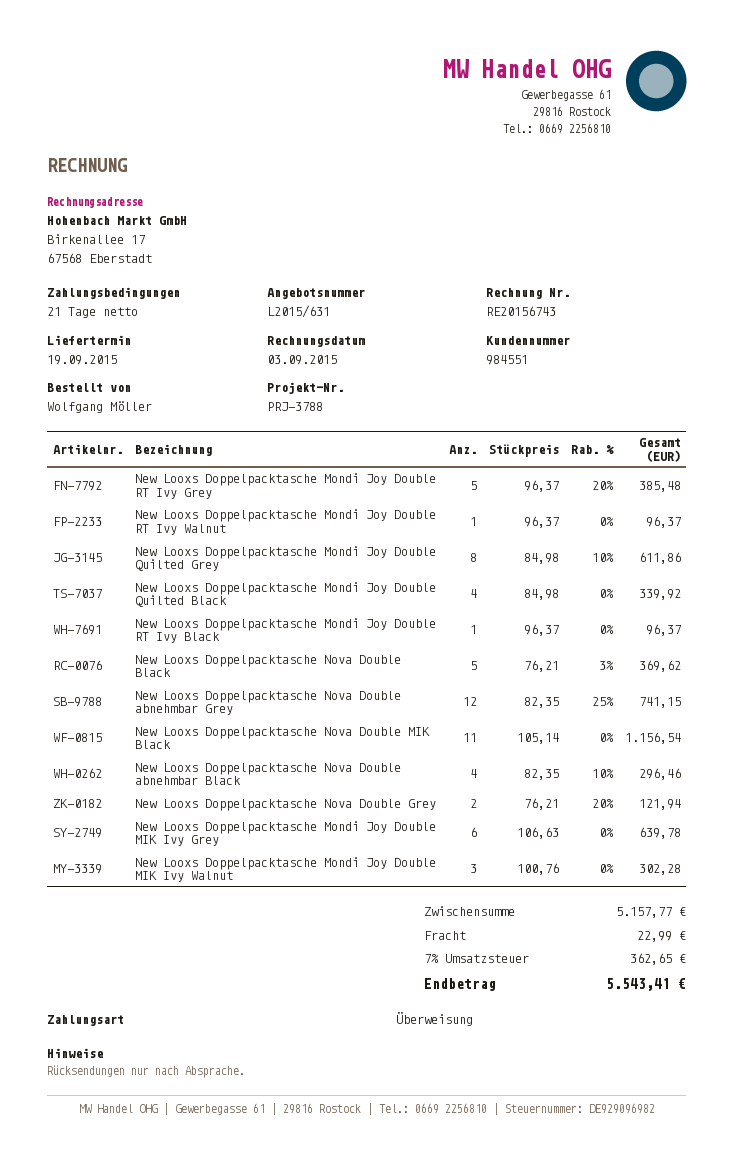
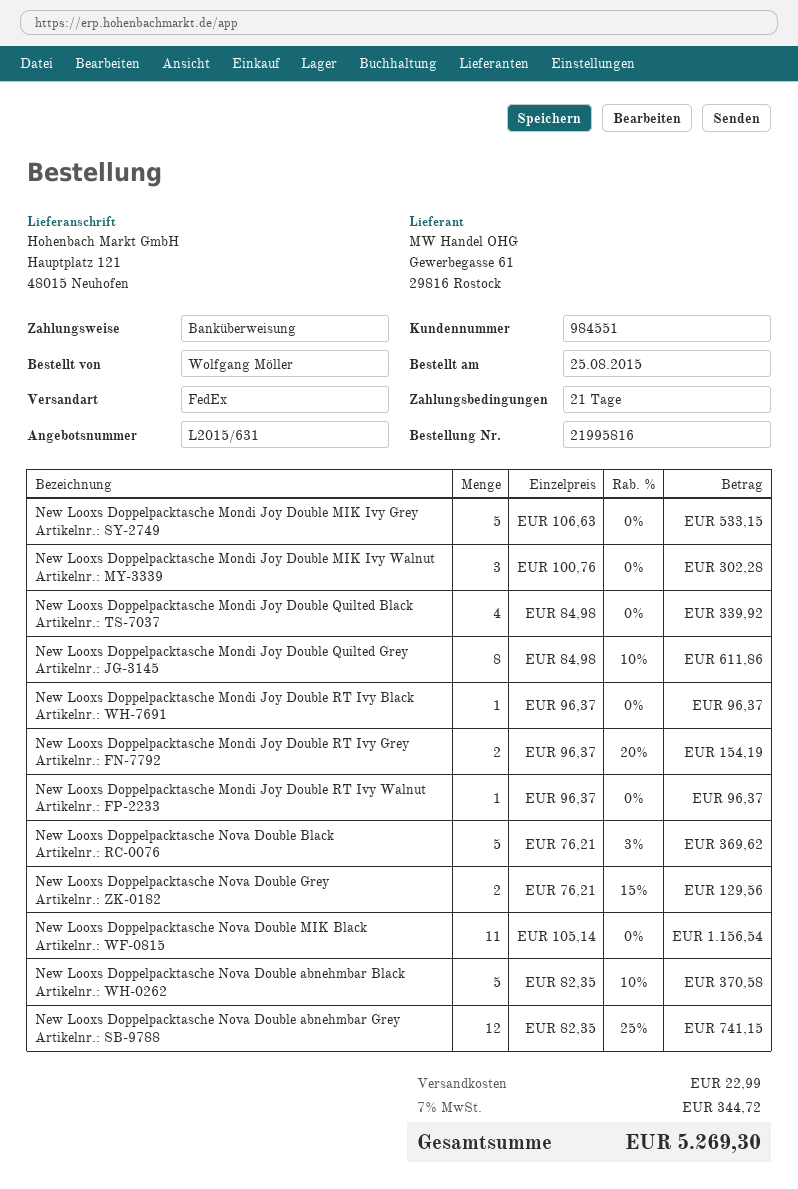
New Looxs Doppelpacktasche Mondi Joy Double RT Ivy Grey: 5 x 96.37 - 20% = 385.48 -> 2 x 96.37 - 20% = 154.19
New Looxs Doppelpacktasche Nova Double abnehmbar Black: 4 x 82.35 - 10% = 296.46 -> 5 x 82.35 - 10% = 370.58
New Looxs Doppelpacktasche Nova Double Grey: 2 x 76.21 - 20% = 121.94 -> 2 x 76.21 - 15% = 129.56
New Looxs Doppelpacktasche Mondi Joy Double MIK Ivy Grey: 6 x 106.63 = 639.78 -> 5 x 106.63 = 533.15
tax: 7% = 362.65 -> 7% = 344.72
total: 5543.41 -> 5269.30

